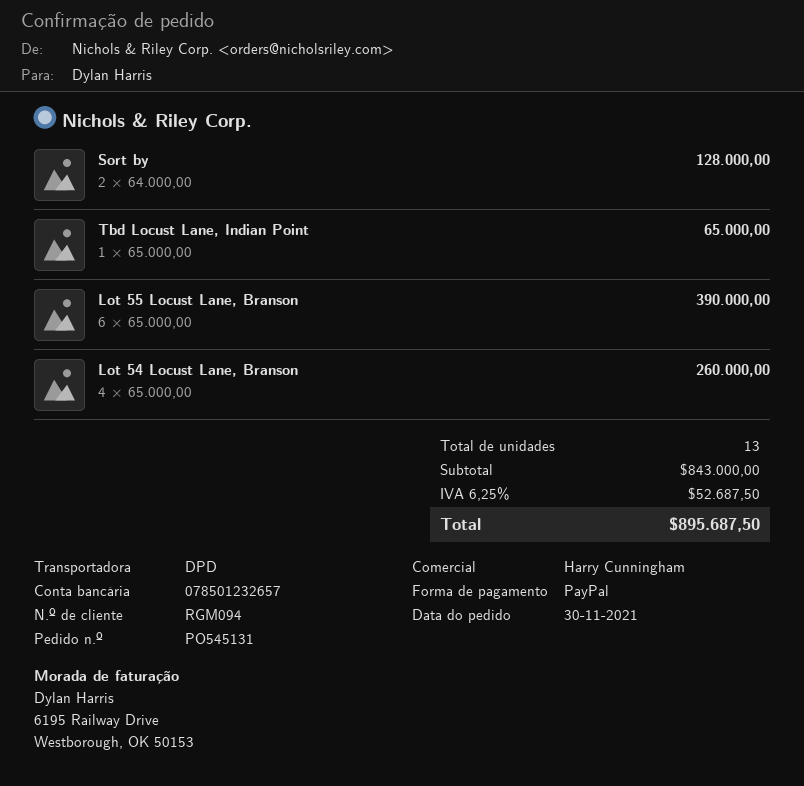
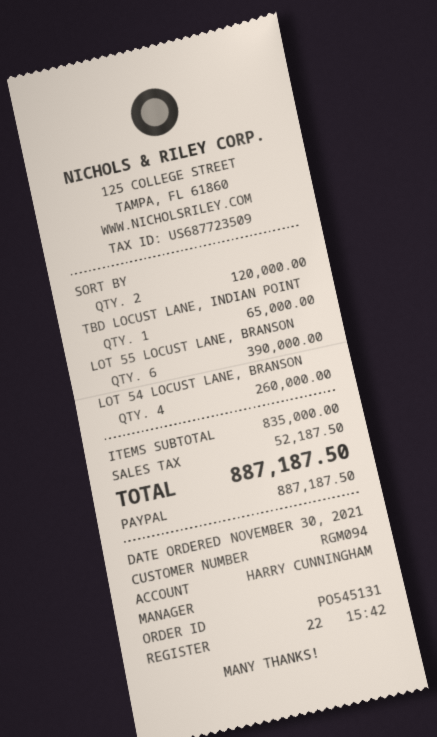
Sort by: 2 for 128000.00 -> 2 for 120000.00
subtotal: 843000.00 -> 835000.00
tax: 52687.50 -> 52187.50
total: 895687.50 -> 887187.50

